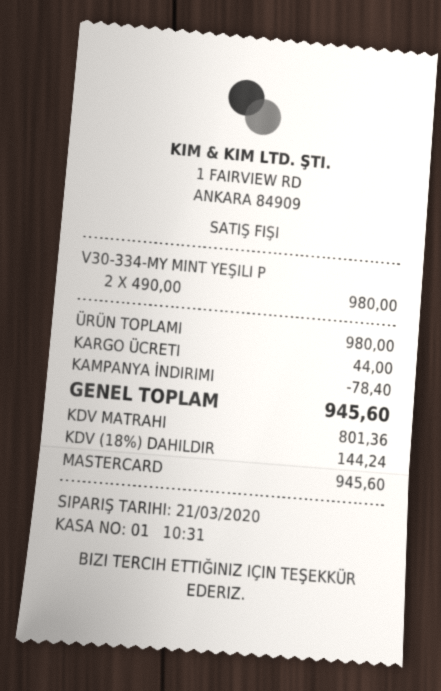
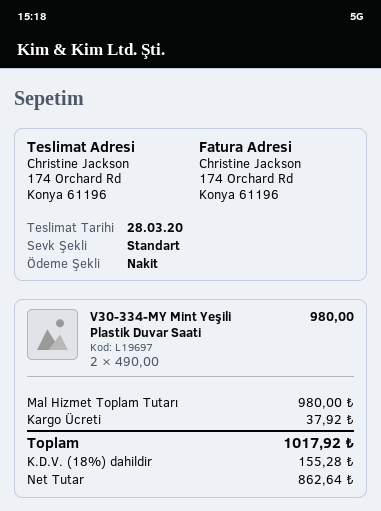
payment method: Mastercard -> cash
discount: 78.40 -> none
shipping: 44.00 -> 37.92
net: 801.36 -> 862.64
tax: 18% = 144.24 -> 18% = 155.28
total: 945.60 -> 1017.92

